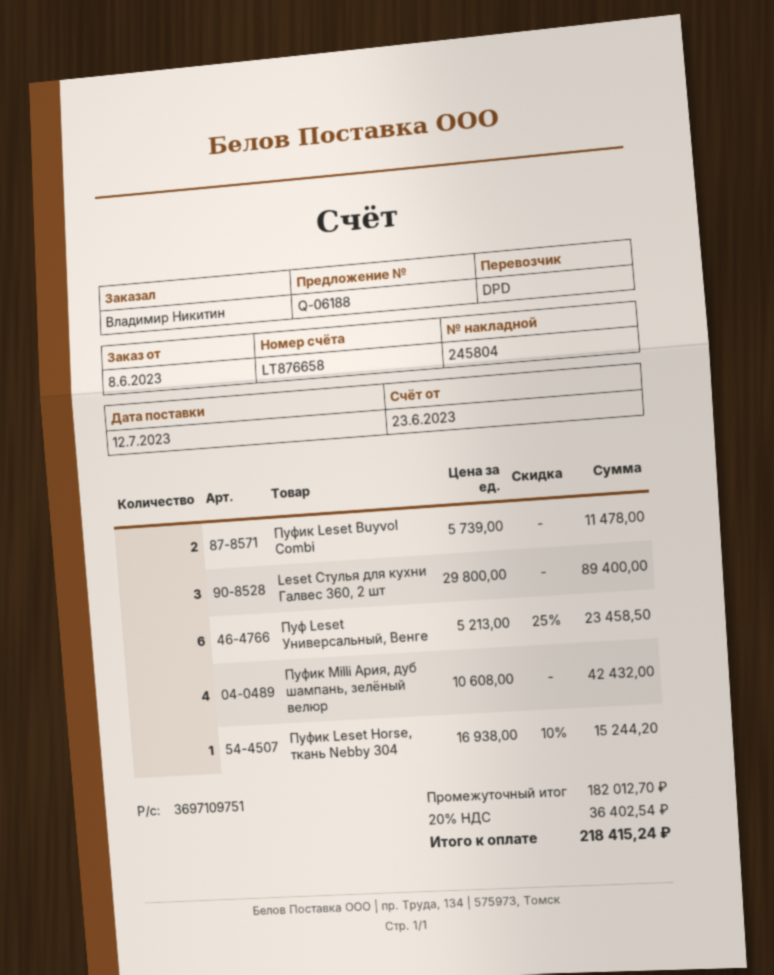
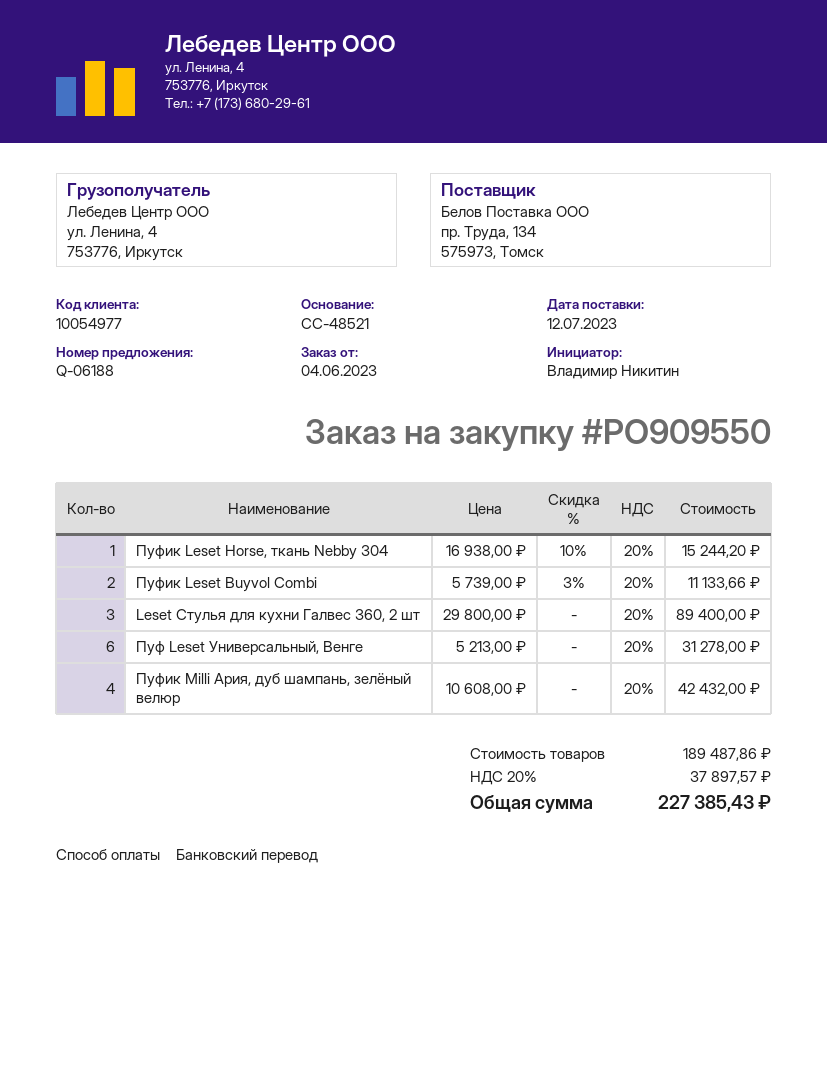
order date: 2023-06-08 -> 2023-06-04
Пуфик Leset Buyvol Combi: 2 x 5739.00 = 11478.00 -> 2 x 5739.00 - 3% = 11133.66
Пуф Leset Универсальный, Венге: 6 x 5213.00 - 25% = 23458.50 -> 6 x 5213.00 = 31278.00
subtotal: 182012.70 -> 189487.86
tax: 20% = 36402.54 -> 20% = 37897.57
total: 218415.24 -> 227385.43

